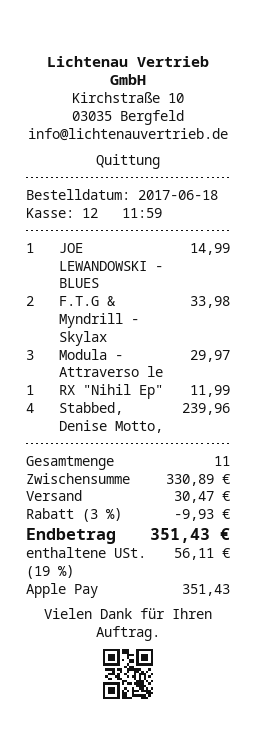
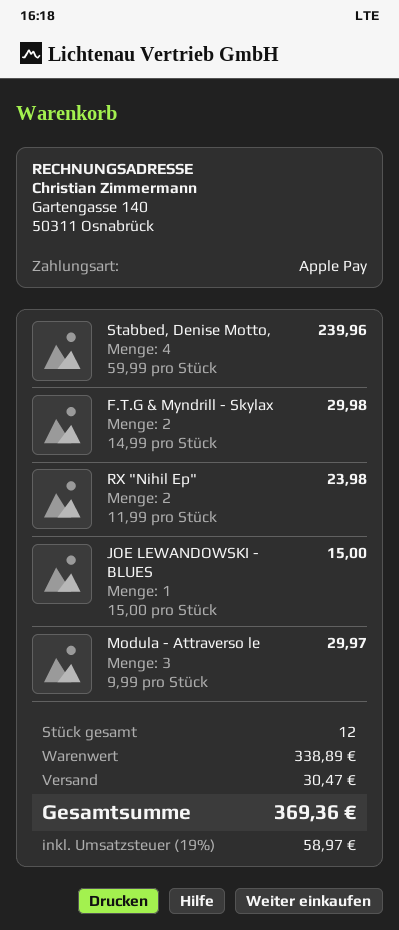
JOE LEWANDOWSKI - BLUES: 1 for 14.99 -> 1 for 15.00
F.T.G & Myndrill - Skylax: 2 for 33.98 -> 2 for 29.98
RX "Nihil Ep": 1 for 11.99 -> 2 for 23.98
total quantity: 11 -> 12
subtotal: 330.89 -> 338.89
discount: 3% = 9.93 -> none
tax: 19% = 56.11 -> 19% = 58.97
total: 351.43 -> 369.36

